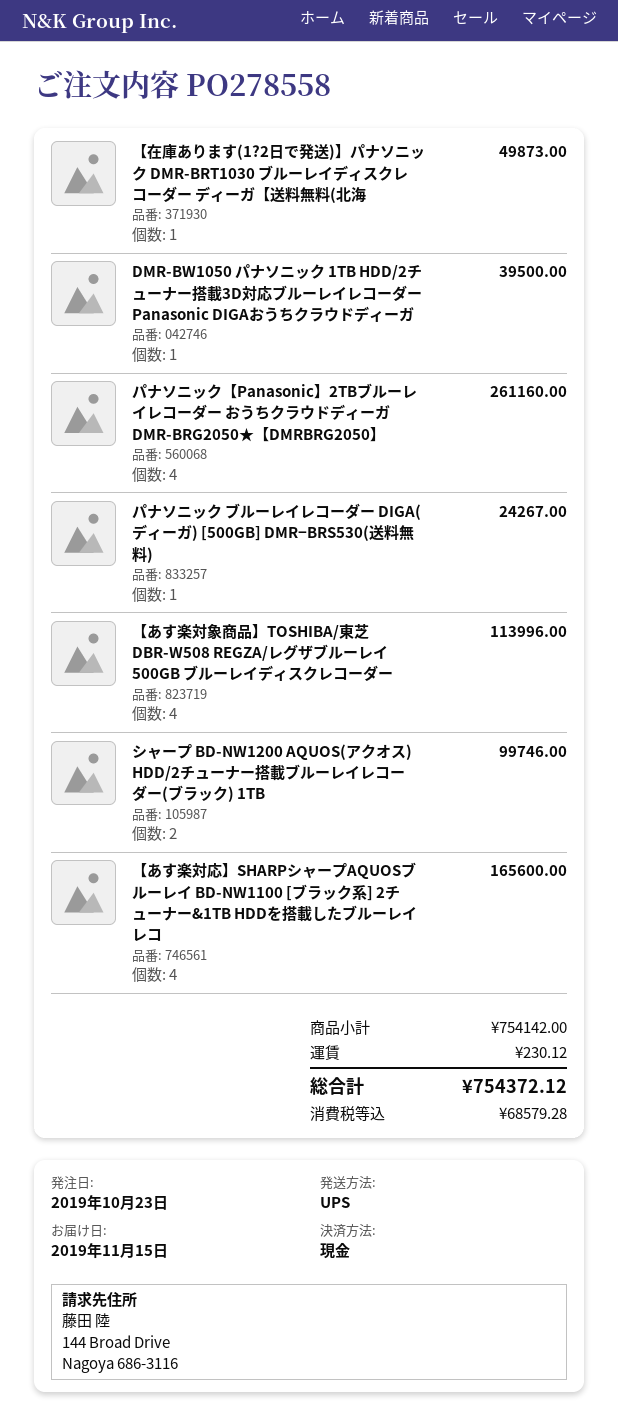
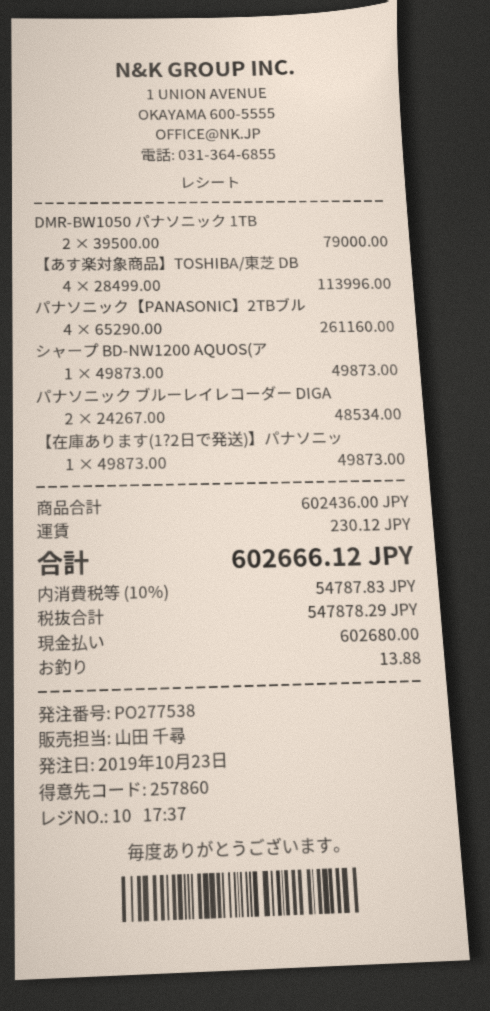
order number: PO278558 -> PO277538
DMR-BW1050 パナソニック 1TB HDD/2チューナー搭載3D対応ブルーレイレコーダー Panasonic DIGAおうちクラウドディーガ: 1 for 39500.00 -> 2 for 79000.00
パナソニック ブルーレイレコーダー DIGA(ディーガ) [500GB] DMR−BRS530(送料無料): 1 for 24267.00 -> 2 for 48534.00
シャープ BD-NW1200 AQUOS(アクオス) HDD/2チューナー搭載ブルーレイレコーダー(ブラック) 1TB: 2 for 99746.00 -> 1 for 49873.00
【あす楽対応】SHARPシャープAQUOSブルーレイ BD-NW1100 [ブラック系] 2チューナー&1TB HDDを搭載したブルーレイレコ: 4 for 165600.00 -> none
subtotal: 754142.00 -> 602436.00
tax: 68579.28 -> 54787.83
total: 754372.12 -> 602666.12

